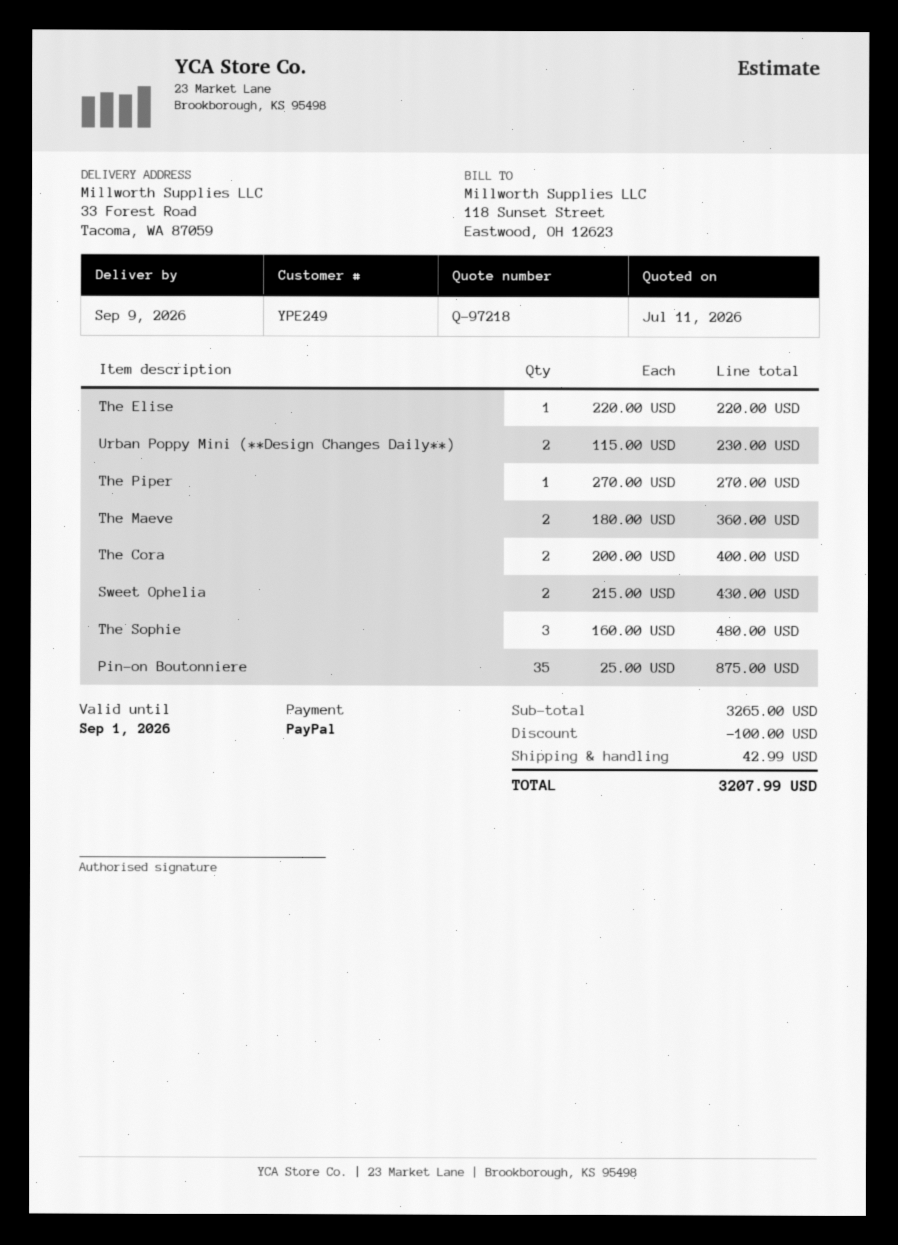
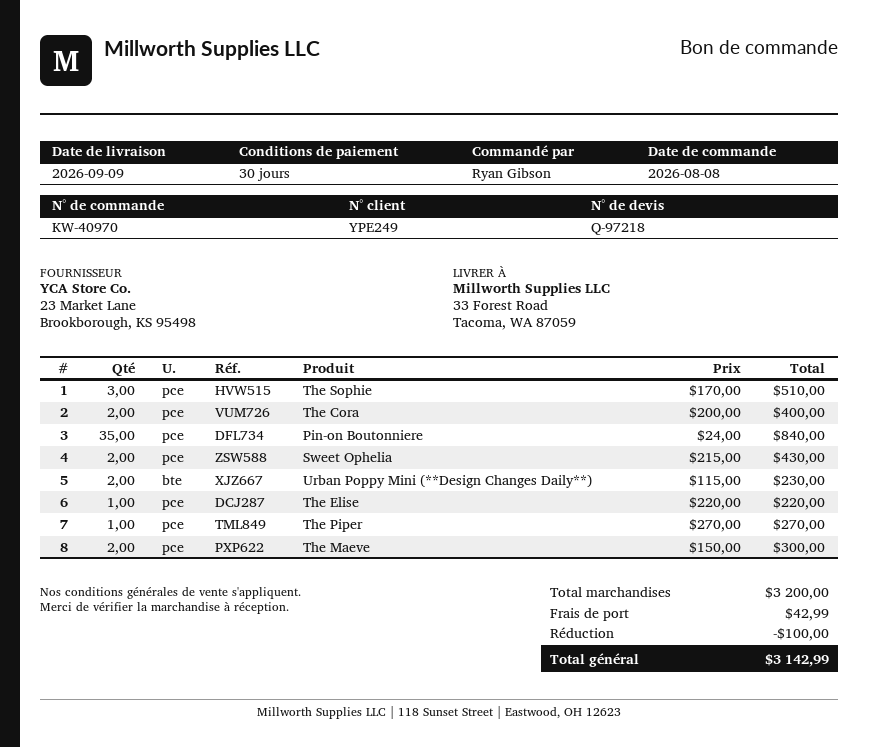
The Maeve: 2 x 180.00 = 360.00 -> 2 x 150.00 = 300.00
The Sophie: 3 x 160.00 = 480.00 -> 3 x 170.00 = 510.00
Pin-on Boutonniere: 35 x 25.00 = 875.00 -> 35 x 24.00 = 840.00
subtotal: 3265.00 -> 3200.00
total: 3207.99 -> 3142.99

